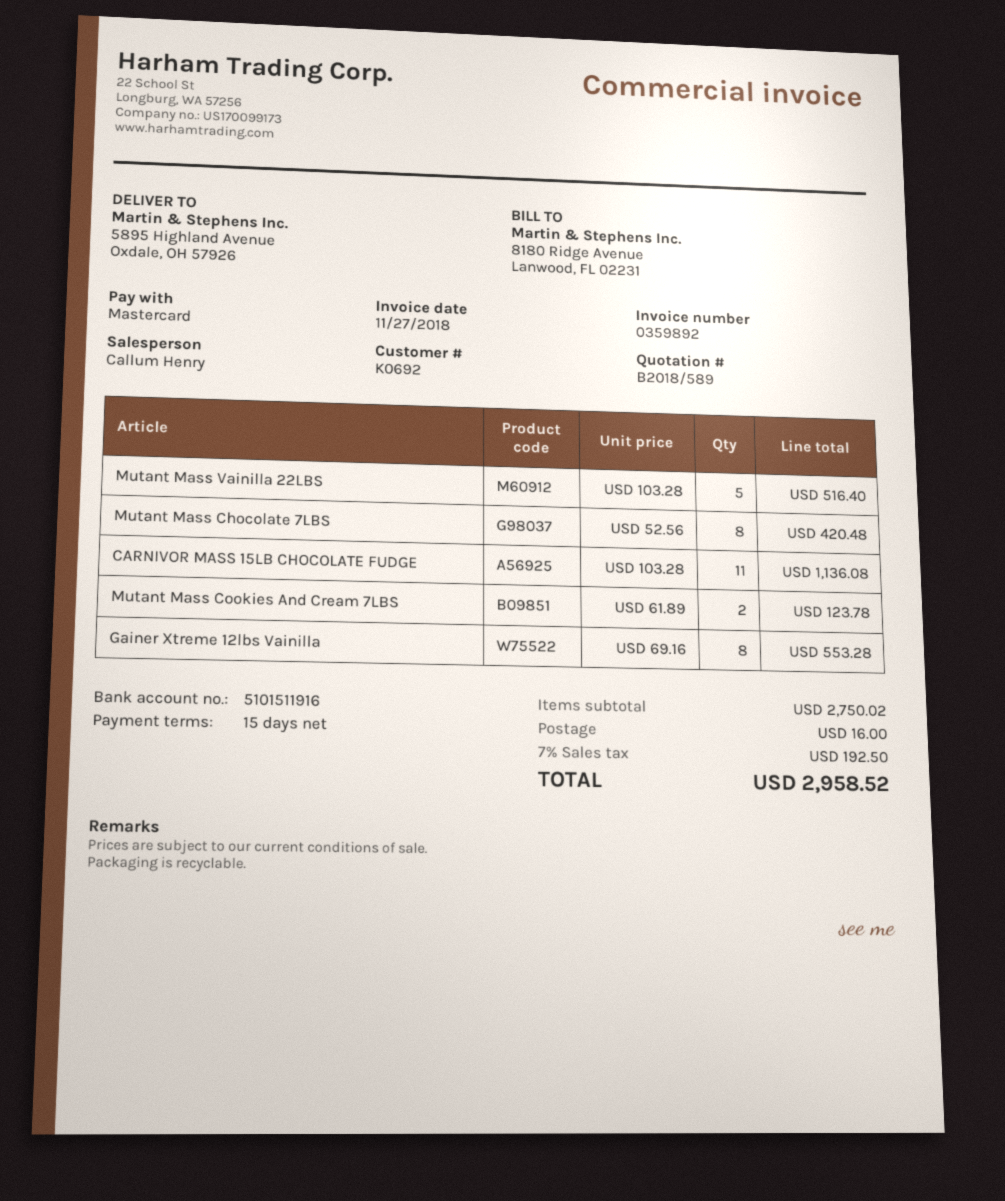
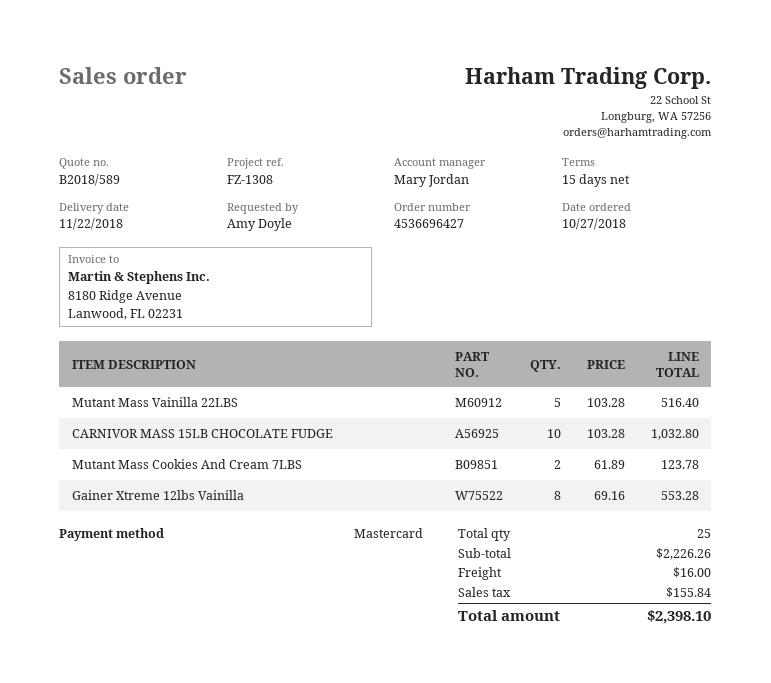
sales rep: Callum Henry -> Mary Jordan
Mutant Mass Chocolate 7LBS: 8 x 52.56 = 420.48 -> none
CARNIVOR MASS 15LB CHOCOLATE FUDGE: 11 x 103.28 = 1136.08 -> 10 x 103.28 = 1032.80
subtotal: 2750.02 -> 2226.26
tax: 192.50 -> 155.84
total: 2958.52 -> 2398.10

